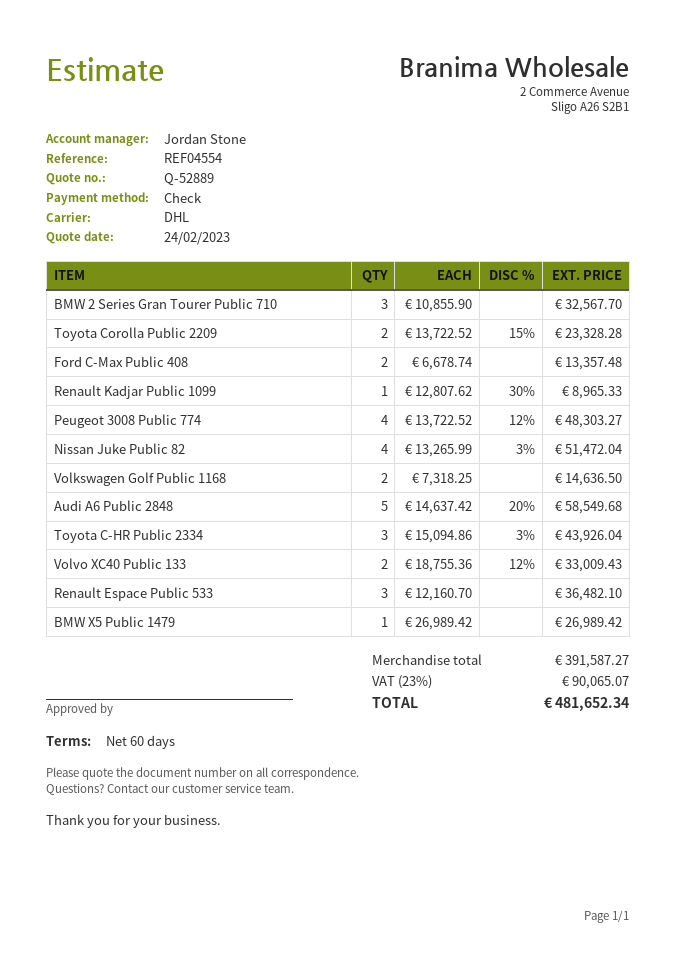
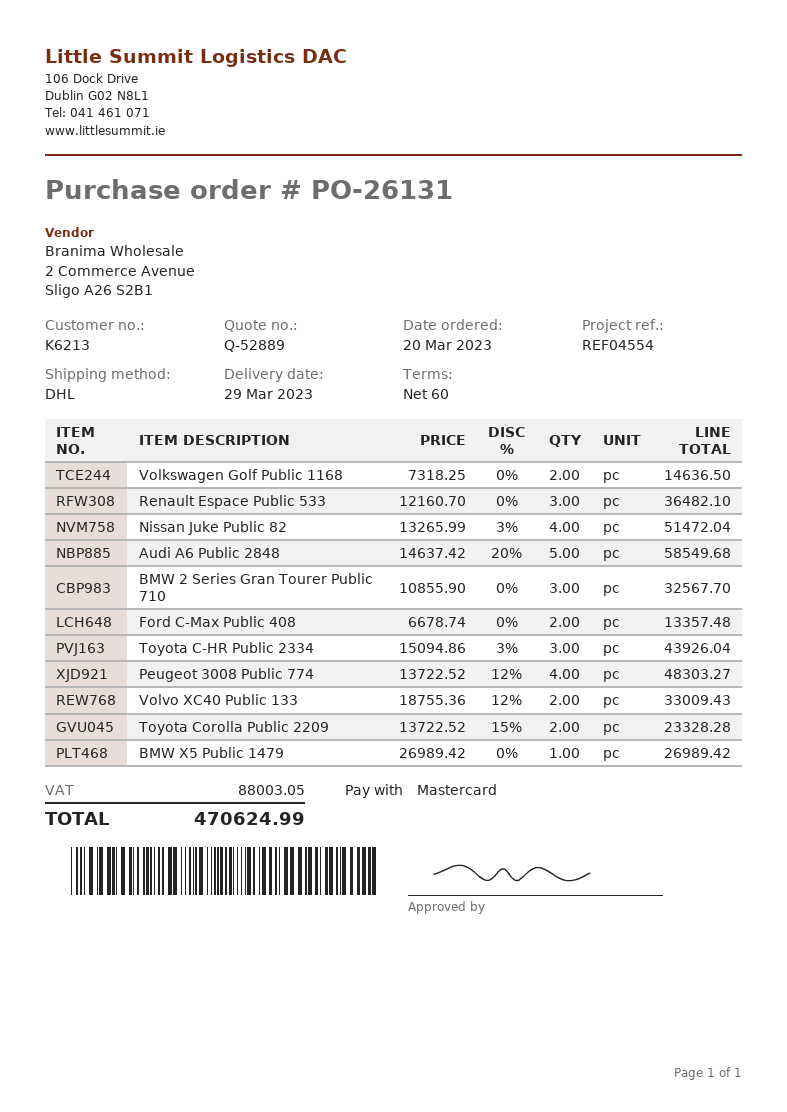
payment method: cheque -> Mastercard
Renault Kadjar Public 1099: 1 x 12807.62 - 30% = 8965.33 -> none
tax: 90065.07 -> 88003.05
total: 481652.34 -> 470624.99

